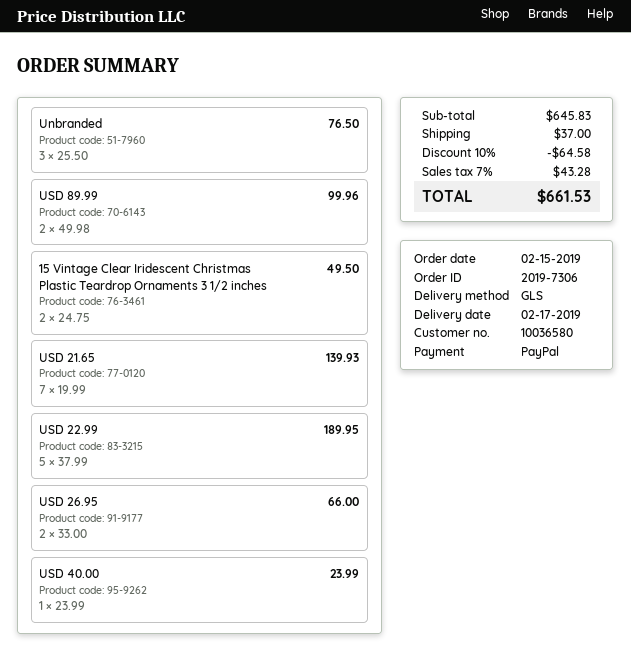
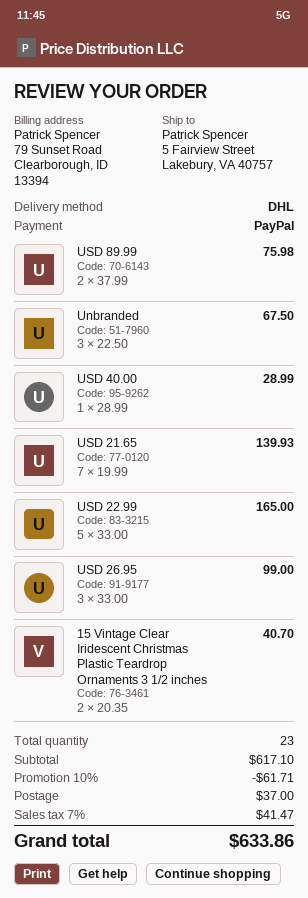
shipping method: GLS -> DHL
Unbranded: 3 x 25.50 = 76.50 -> 3 x 22.50 = 67.50
USD 89.99: 2 x 49.98 = 99.96 -> 2 x 37.99 = 75.98
15 Vintage Clear Iridescent Christmas Plastic Teardrop Ornaments 3 1/2 inches: 2 x 24.75 = 49.50 -> 2 x 20.35 = 40.70
USD 22.99: 5 x 37.99 = 189.95 -> 5 x 33.00 = 165.00
USD 26.95: 2 x 33.00 = 66.00 -> 3 x 33.00 = 99.00
USD 40.00: 1 x 23.99 = 23.99 -> 1 x 28.99 = 28.99
subtotal: 645.83 -> 617.10
discount: 10% = 64.58 -> 10% = 61.71
tax: 7% = 43.28 -> 7% = 41.47
total: 661.53 -> 633.86

